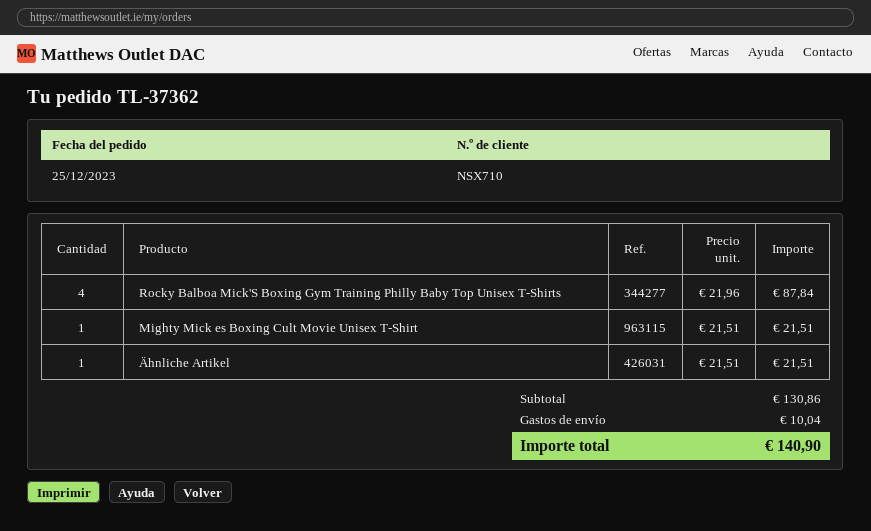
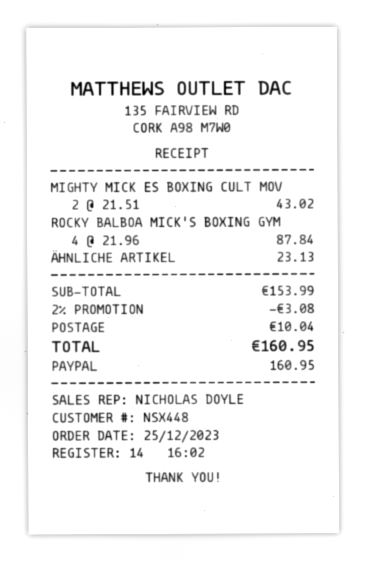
customer number: NSX710 -> NSX448
Mighty Mick es Boxing Cult Movie Unisex T-Shirt: 1 x 21.51 = 21.51 -> 2 x 21.51 = 43.02
Ähnliche Artikel: 1 x 21.51 = 21.51 -> 1 x 23.13 = 23.13
subtotal: 130.86 -> 153.99
discount: none -> 2% = 3.08
total: 140.90 -> 160.95

